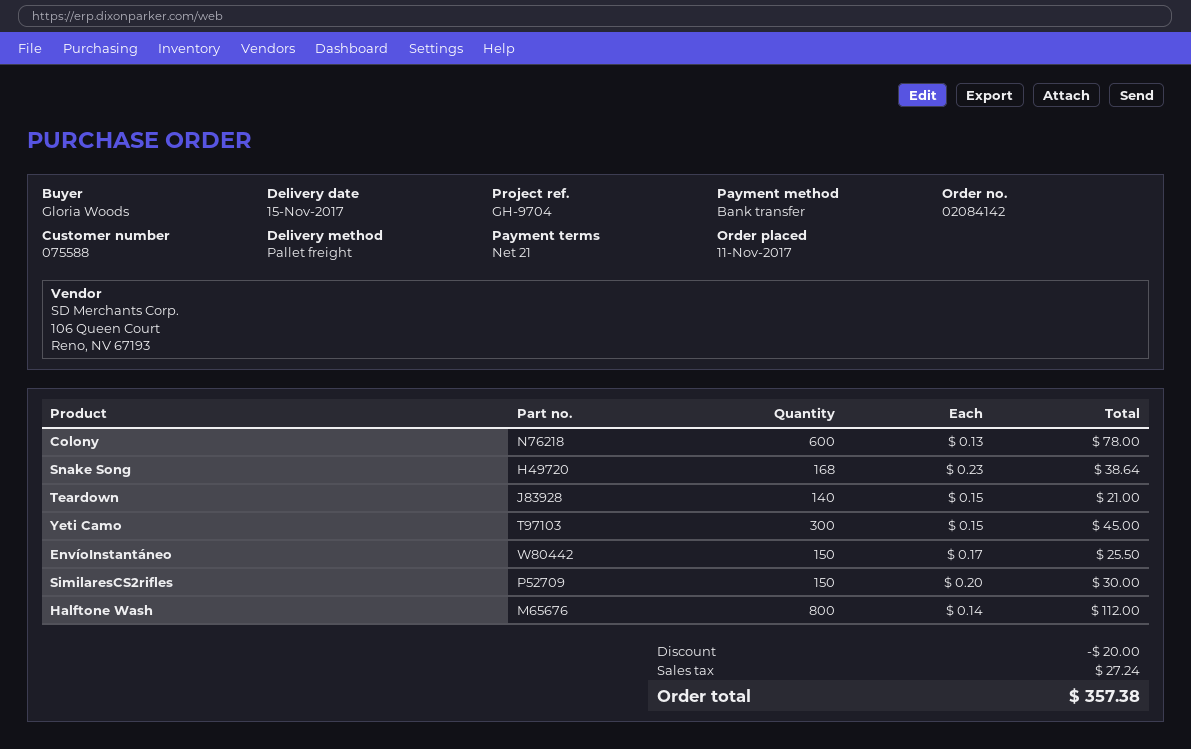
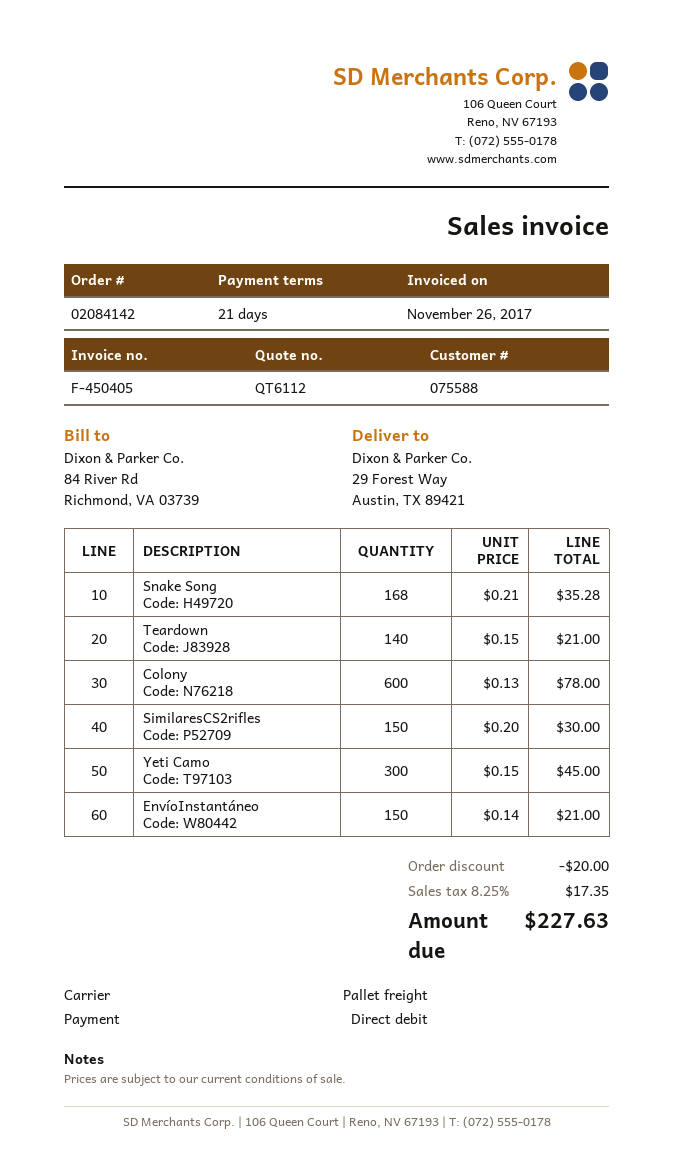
payment method: bank transfer -> direct debit
Snake Song: 168 x 0.23 = 38.64 -> 168 x 0.21 = 35.28
EnvíoInstantáneo: 150 x 0.17 = 25.50 -> 150 x 0.14 = 21.00
Halftone Wash: 800 x 0.14 = 112.00 -> none
tax: 27.24 -> 17.35
total: 357.38 -> 227.63

